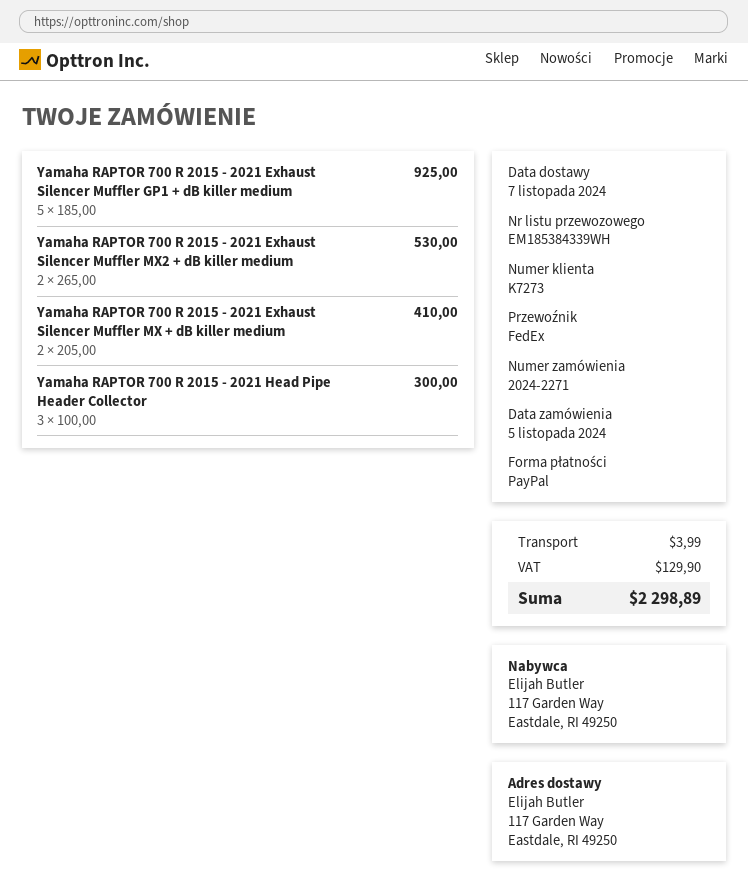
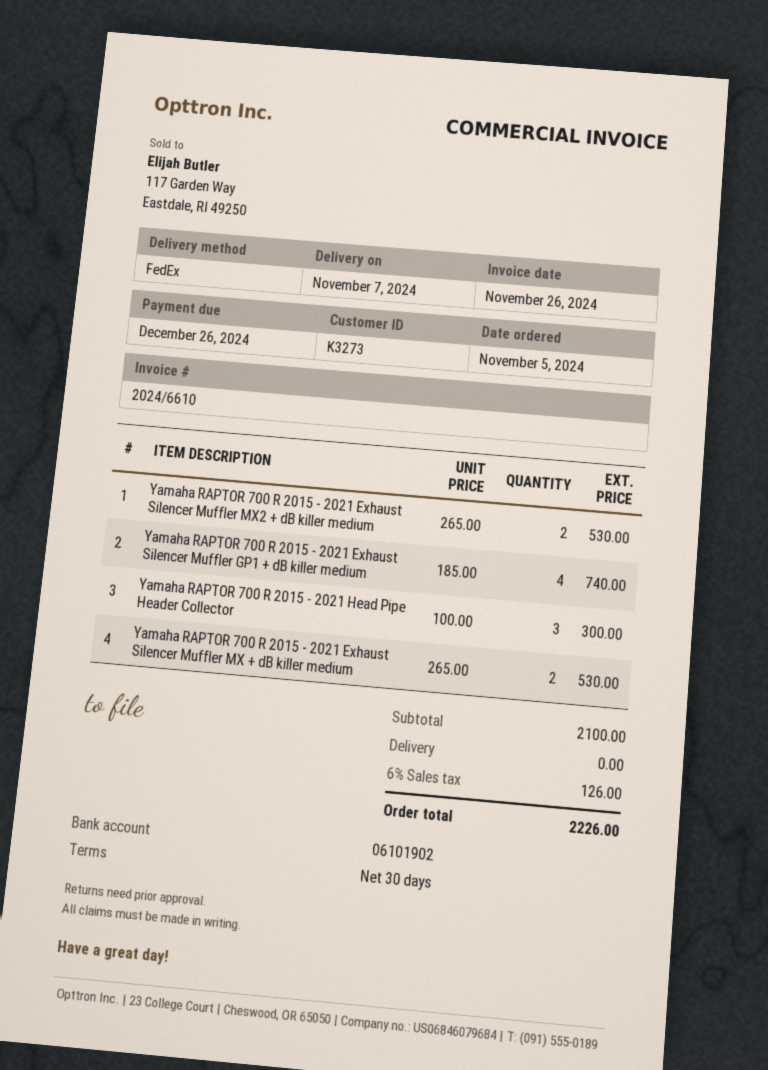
customer number: K7273 -> K3273
Yamaha RAPTOR 700 R 2015 - 2021 Exhaust Silencer Muffler GP1 + dB killer medium: 5 x 185.00 = 925.00 -> 4 x 185.00 = 740.00
Yamaha RAPTOR 700 R 2015 - 2021 Exhaust Silencer Muffler MX + dB killer medium: 2 x 205.00 = 410.00 -> 2 x 265.00 = 530.00
shipping: 3.99 -> 0.00
tax: 129.90 -> 126.00
total: 2298.89 -> 2226.00

